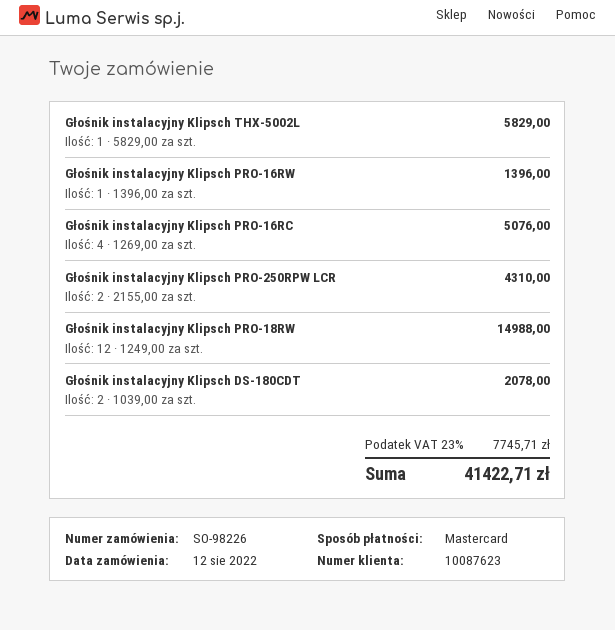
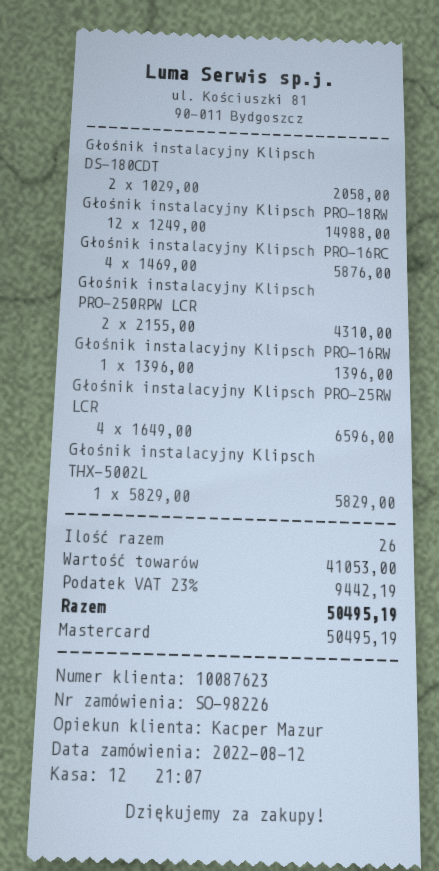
Głośnik instalacyjny Klipsch PRO-16RC: 4 x 1269.00 = 5076.00 -> 4 x 1469.00 = 5876.00
Głośnik instalacyjny Klipsch DS-180CDT: 2 x 1039.00 = 2078.00 -> 2 x 1029.00 = 2058.00
Głośnik instalacyjny Klipsch PRO-25RW LCR: none -> 4 x 1649.00 = 6596.00
tax: 23% = 7745.71 -> 23% = 9442.19
total: 41422.71 -> 50495.19

